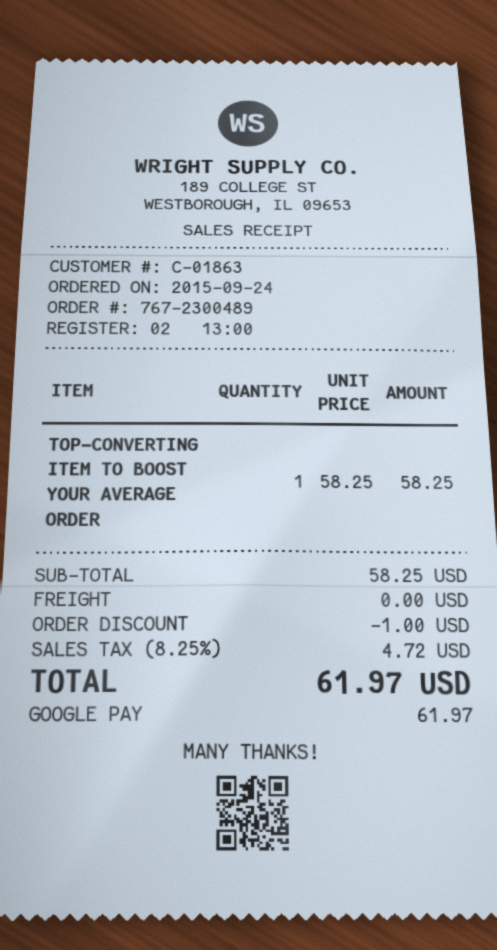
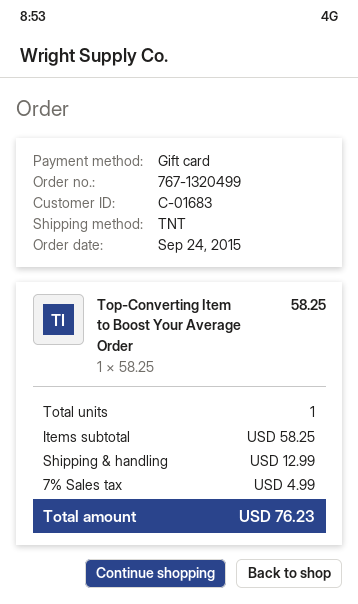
order number: 767-2300489 -> 767-1320499
customer number: C-01863 -> C-01683
payment method: Google Pay -> gift card
discount: 1.00 -> none
shipping: 0.00 -> 12.99
tax: 8.25% = 4.72 -> 7% = 4.99
total: 61.97 -> 76.23

